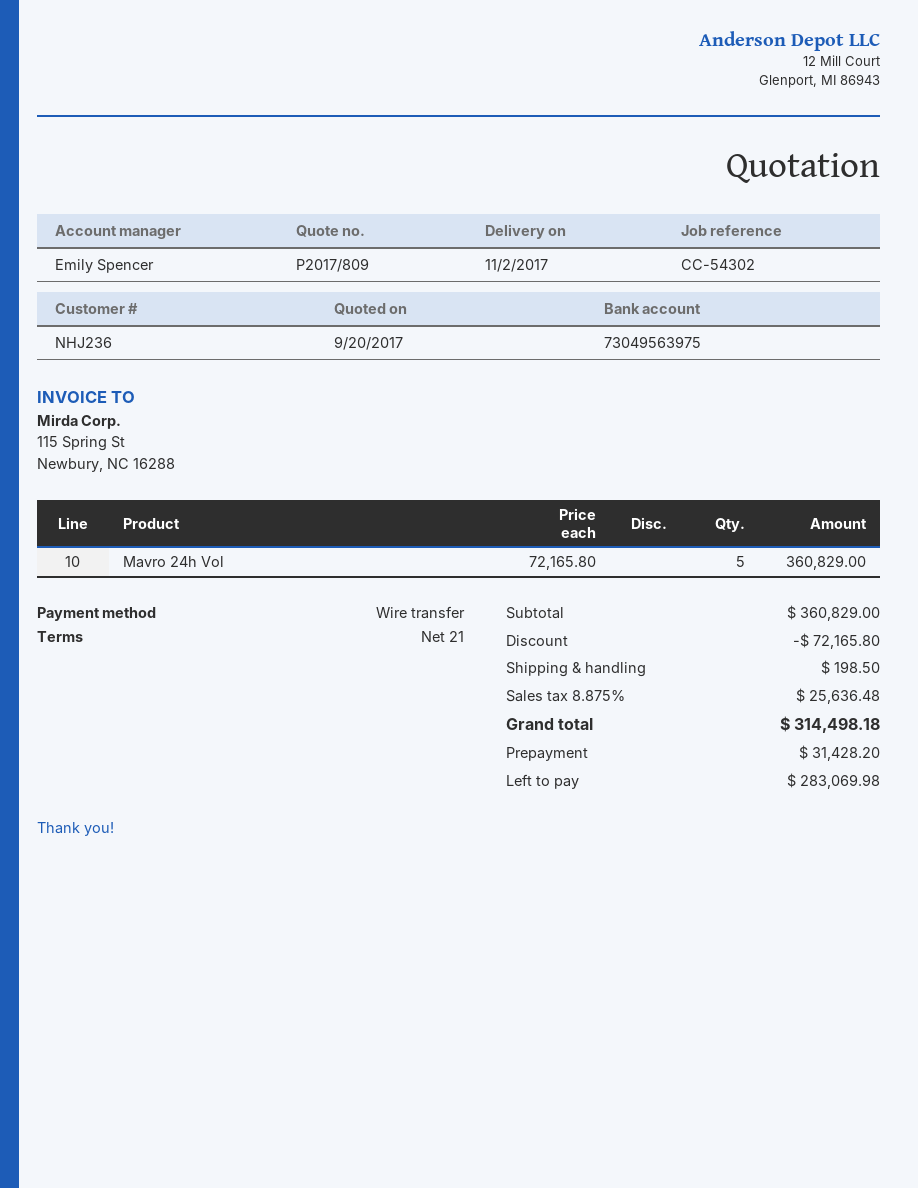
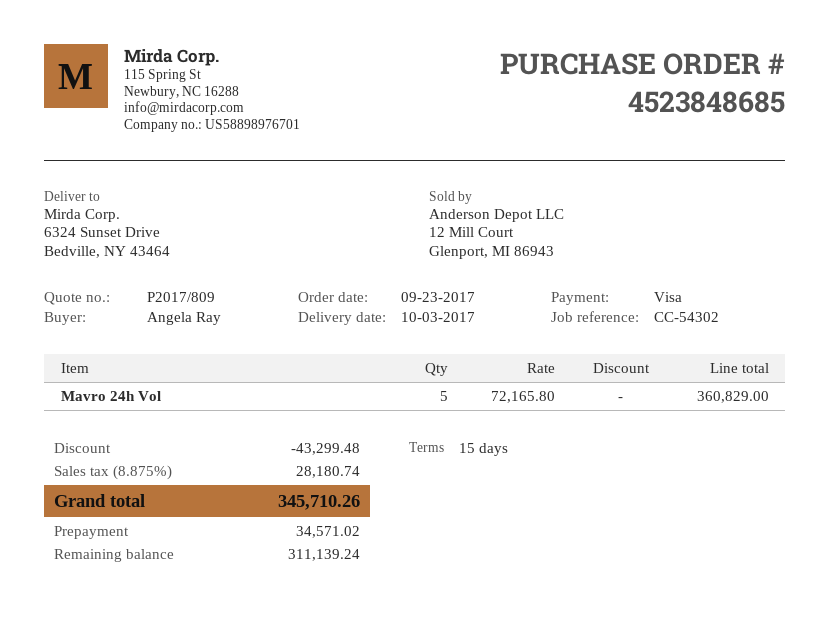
delivery date: 2017-11-02 -> 2017-10-03
payment terms: 21 days -> 15 days
payment method: bank transfer -> Visa
discount: 72165.80 -> 43299.48
shipping: 198.50 -> none
tax: 8.875% = 25636.48 -> 8.875% = 28180.74
total: 314498.18 -> 345710.26
deposit: 31428.20 -> 34571.02
balance: 283069.98 -> 311139.24

